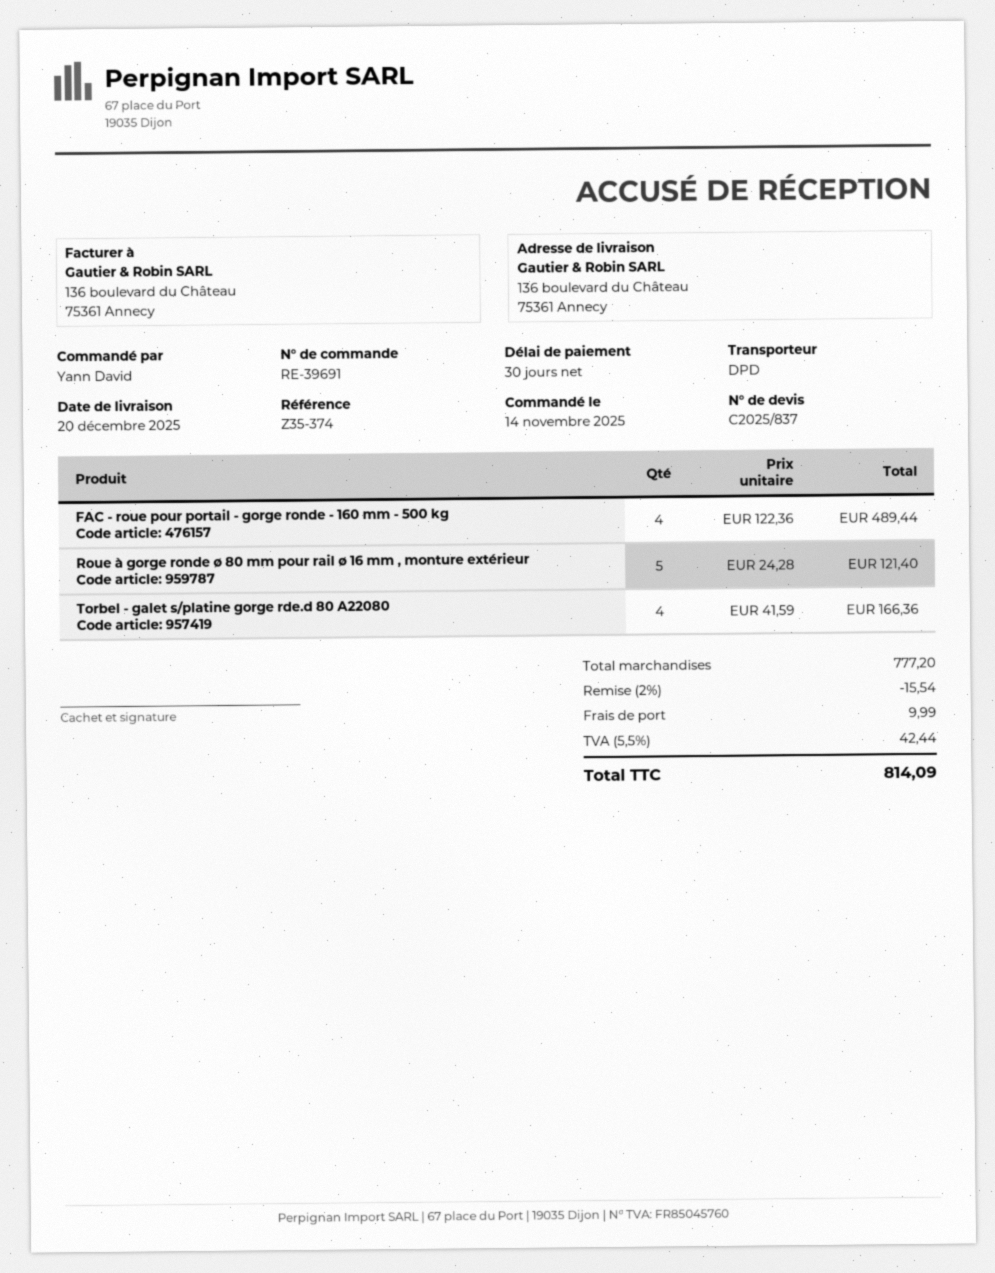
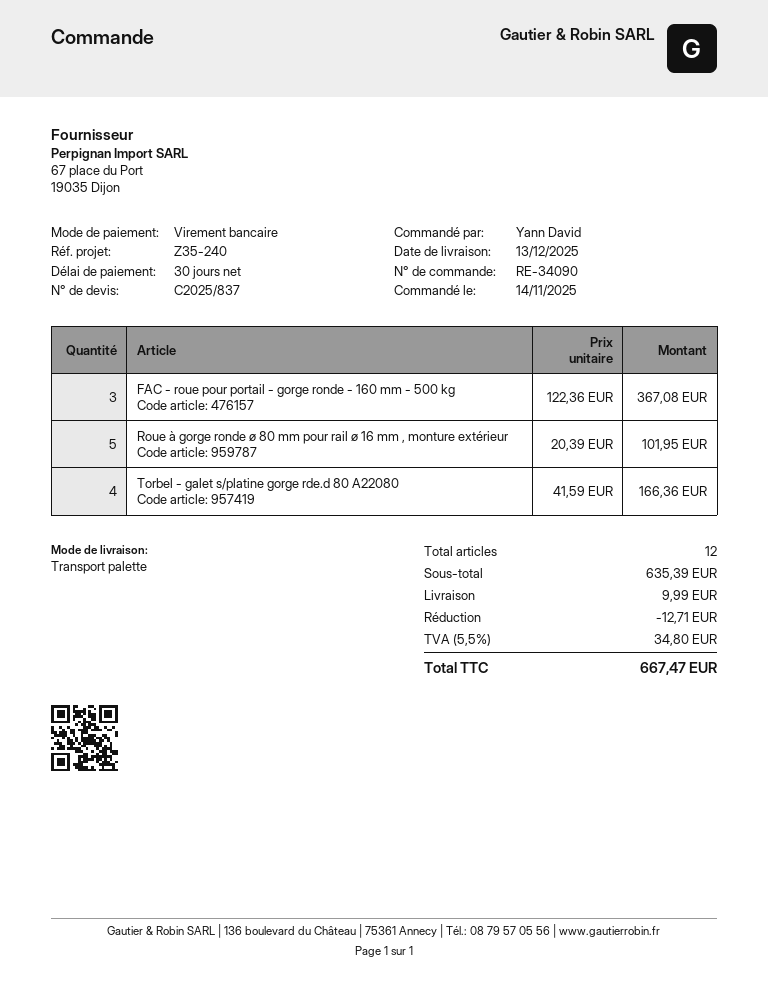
order number: RE-39691 -> RE-34090
delivery date: 2025-12-20 -> 2025-12-13
reference: Z35-374 -> Z35-240
shipping method: DPD -> pallet freight
FAC - roue pour portail - gorge ronde - 160 mm - 500 kg: 4 x 122.36 = 489.44 -> 3 x 122.36 = 367.08
Roue à gorge ronde ø 80 mm pour rail ø 16 mm , monture extérieur: 5 x 24.28 = 121.40 -> 5 x 20.39 = 101.95
subtotal: 777.20 -> 635.39
discount: 15.54 -> 12.71
tax: 5.5% = 42.44 -> 5.5% = 34.80
total: 814.09 -> 667.47

